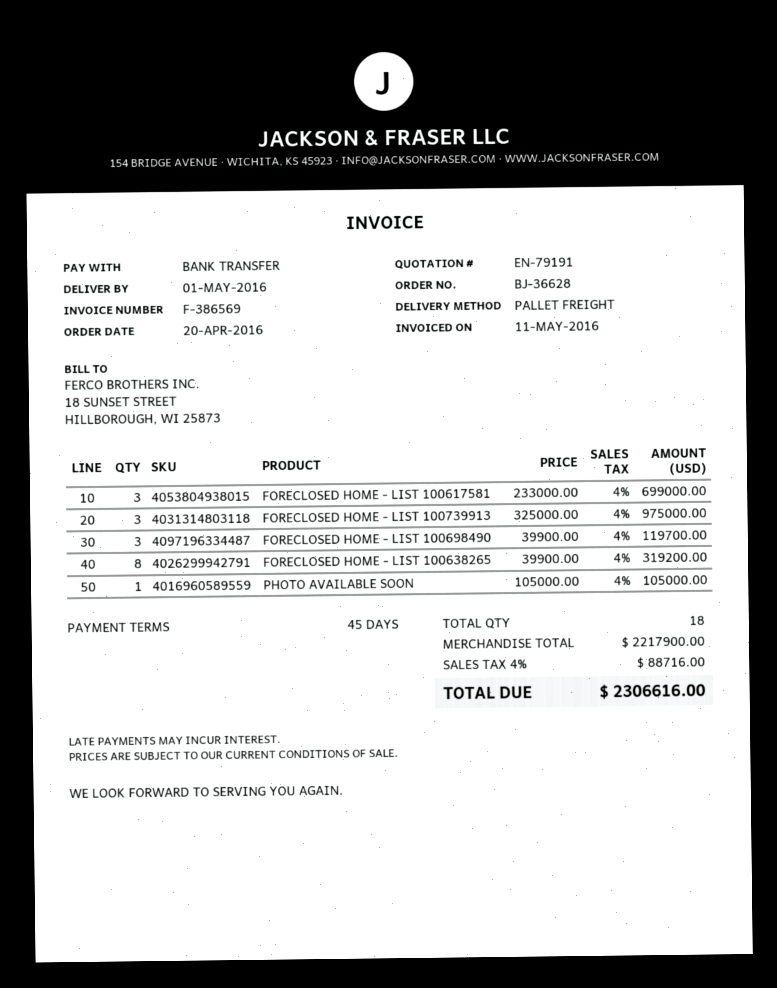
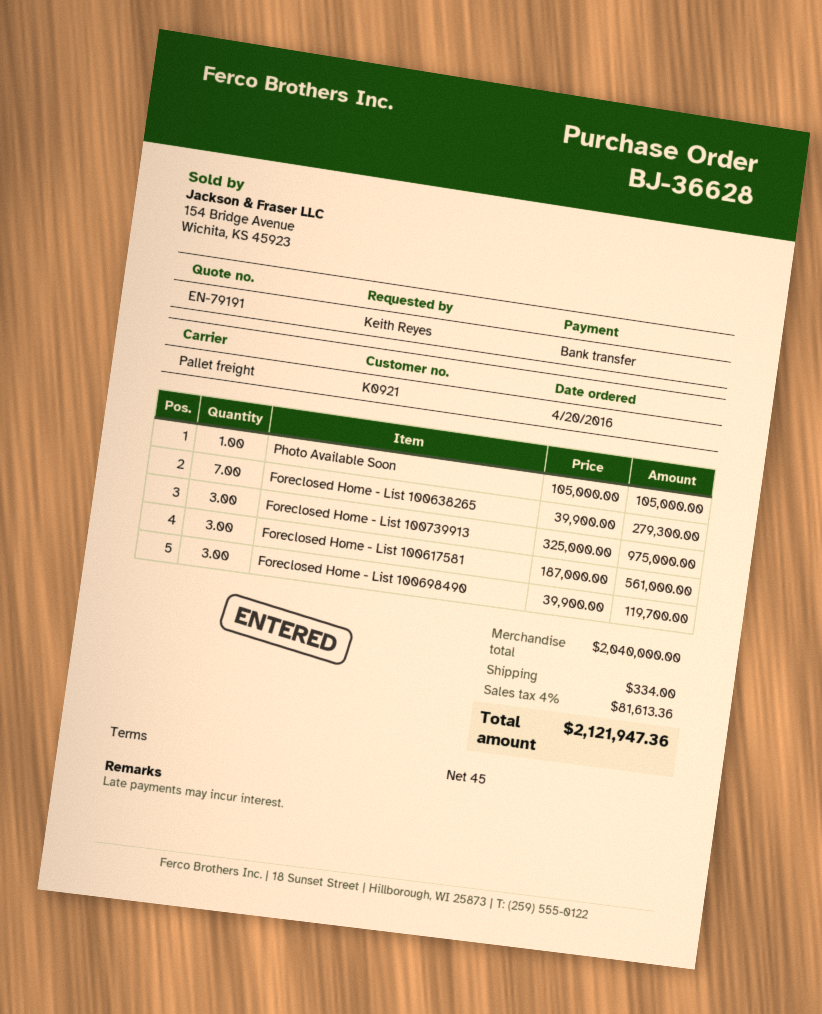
FORECLOSED HOME - LIST 100617581: 3 x 233000.00 = 699000.00 -> 3 x 187000.00 = 561000.00
FORECLOSED HOME - LIST 100638265: 8 x 39900.00 = 319200.00 -> 7 x 39900.00 = 279300.00
subtotal: 2217900.00 -> 2040000.00
shipping: none -> 334.00
tax: 4% = 88716.00 -> 4% = 81613.36
total: 2306616.00 -> 2121947.36

